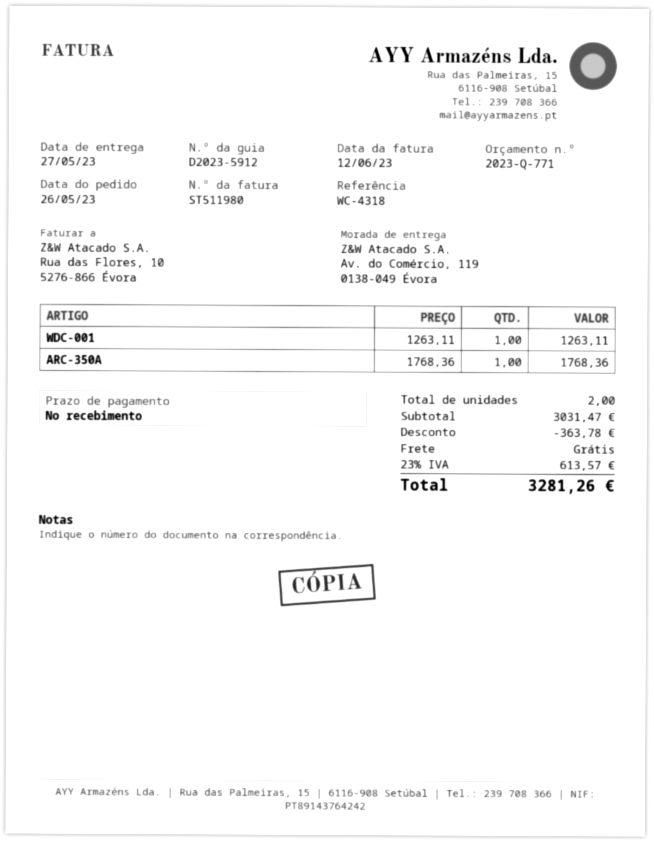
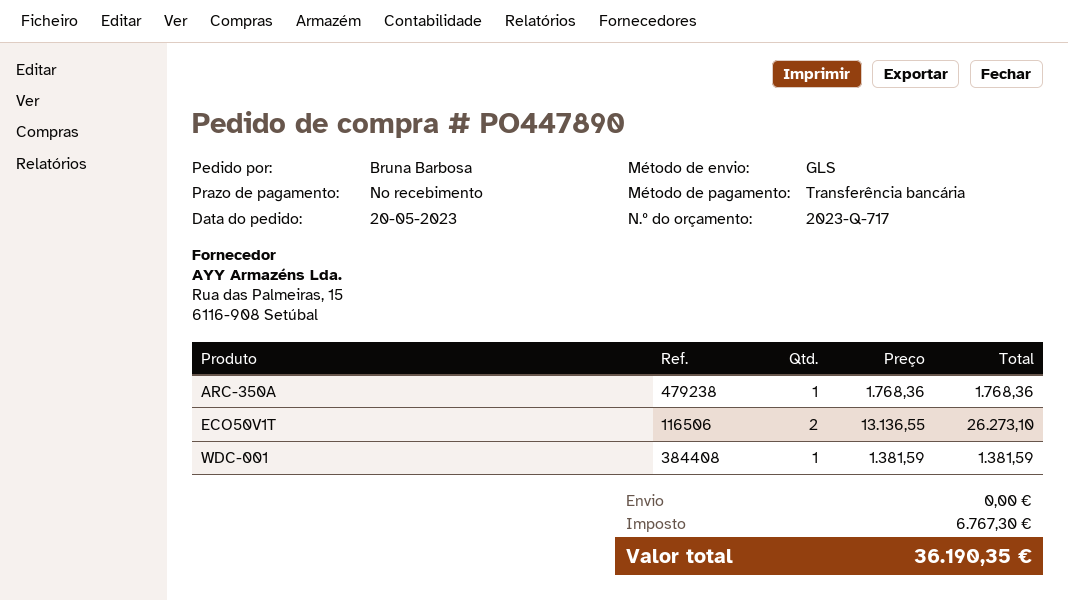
quote number: 2023-Q-771 -> 2023-Q-717
order date: 2023-05-26 -> 2023-05-20
WDC-001: 1 x 1263.11 = 1263.11 -> 1 x 1381.59 = 1381.59
ECO50V1T: none -> 2 x 13136.55 = 26273.10
discount: 363.78 -> none
tax: 613.57 -> 6767.30
total: 3281.26 -> 36190.35

